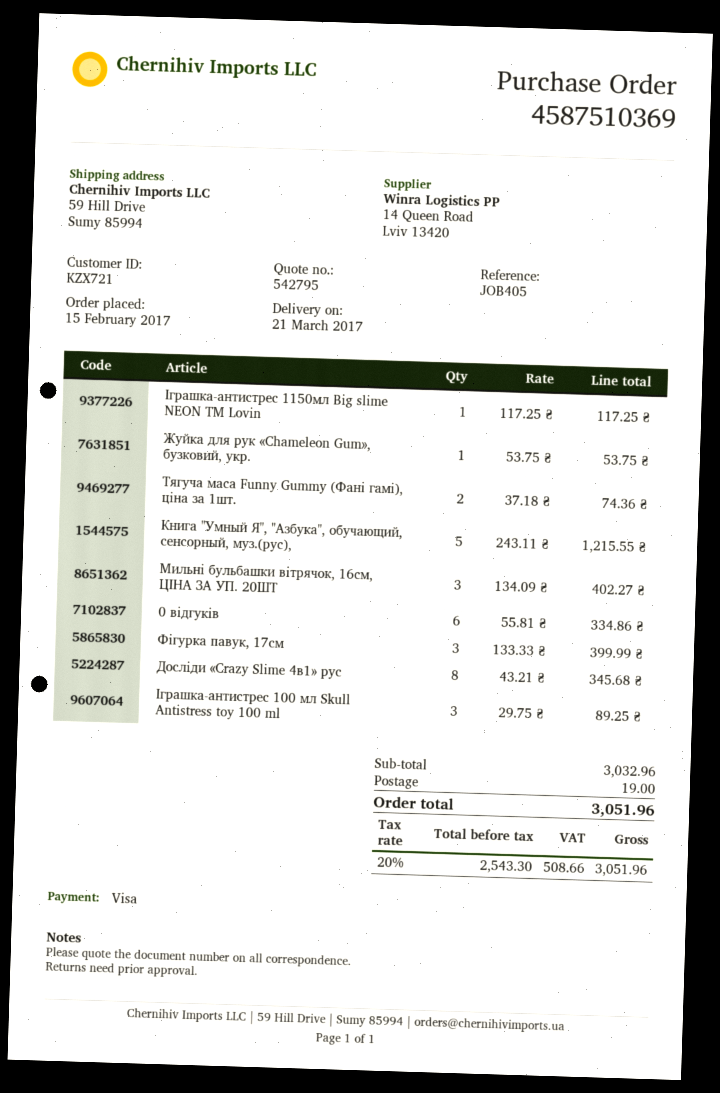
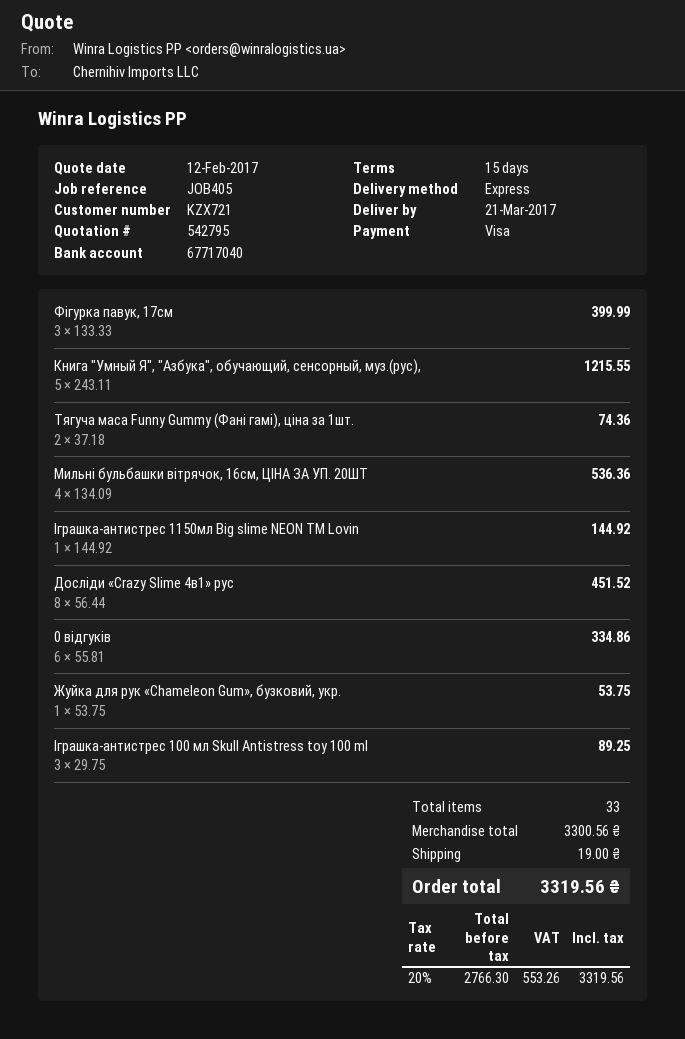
Іграшка-антистрес 1150мл Big slime NEON ТМ Lovin: 1 x 117.25 = 117.25 -> 1 x 144.92 = 144.92
Мильні бульбашки вітрячок, 16см, ЦІНА ЗА УП. 20ШТ: 3 x 134.09 = 402.27 -> 4 x 134.09 = 536.36
Досліди «Crazy Slime 4в1» рус: 8 x 43.21 = 345.68 -> 8 x 56.44 = 451.52
subtotal: 3032.96 -> 3300.56
net: 2543.30 -> 2766.30
tax: 20% = 508.66 -> 20% = 553.26
total: 3051.96 -> 3319.56

